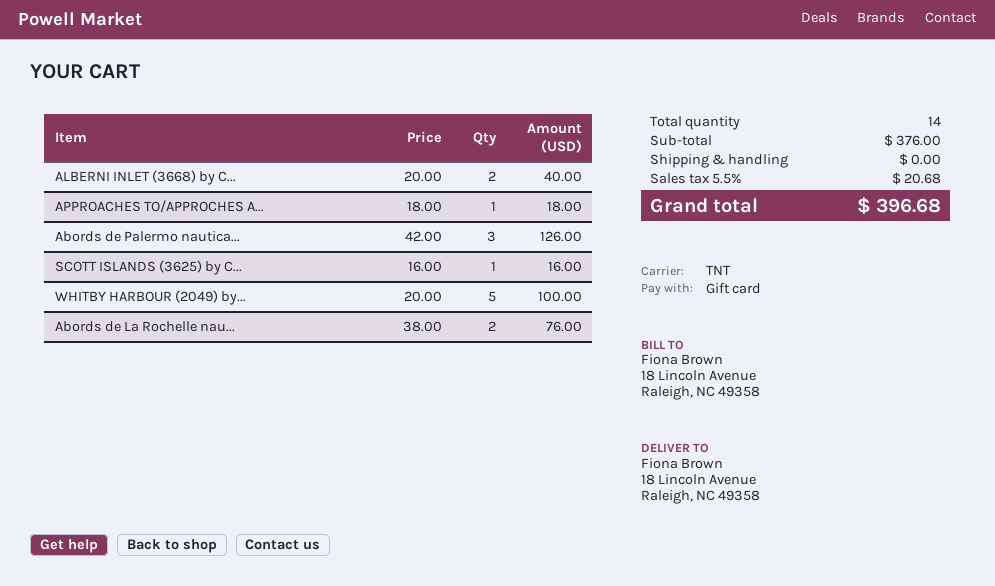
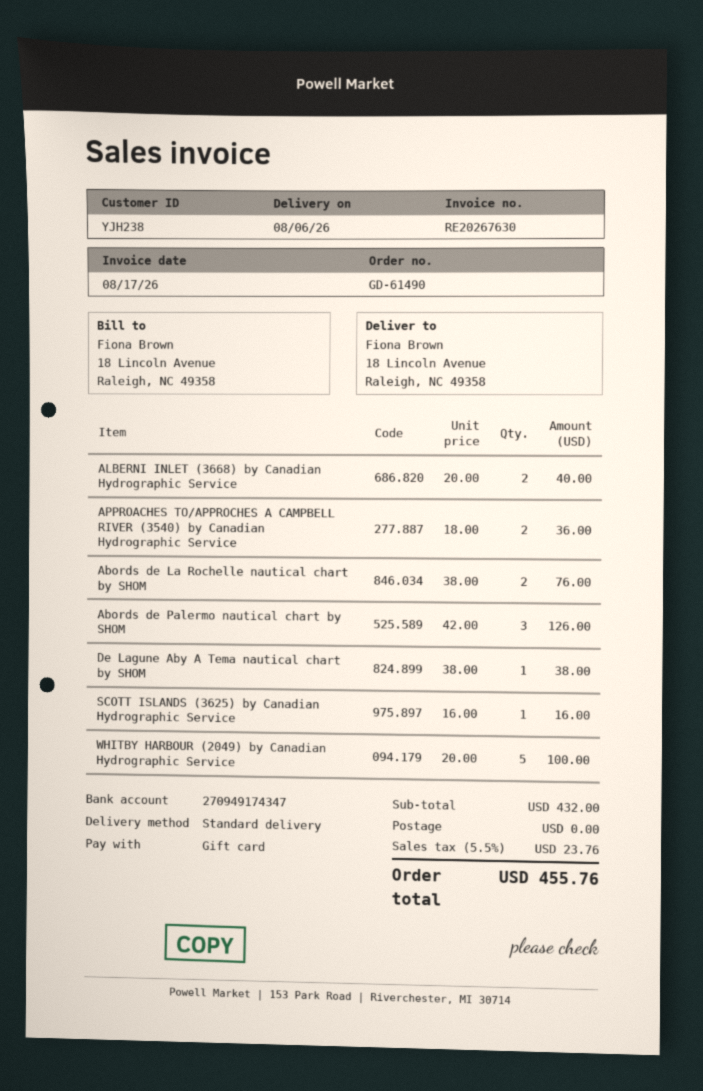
shipping method: TNT -> standard
APPROACHES TO/APPROCHES A...: 1 x 18.00 = 18.00 -> 2 x 18.00 = 36.00
De Lagune Aby A Tema nautical chart by SHOM: none -> 1 x 38.00 = 38.00
subtotal: 376.00 -> 432.00
tax: 5.5% = 20.68 -> 5.5% = 23.76
total: 396.68 -> 455.76

